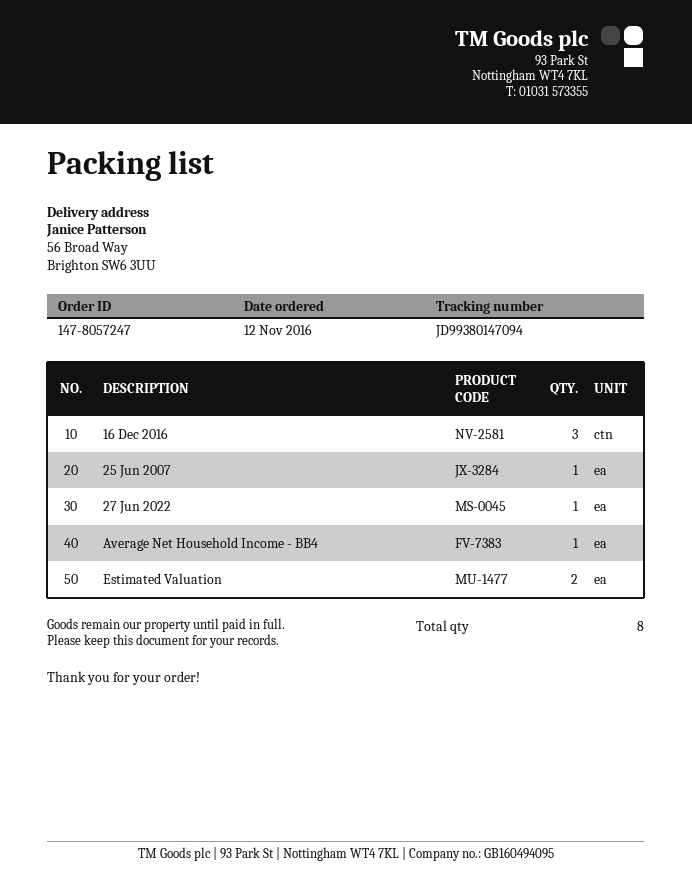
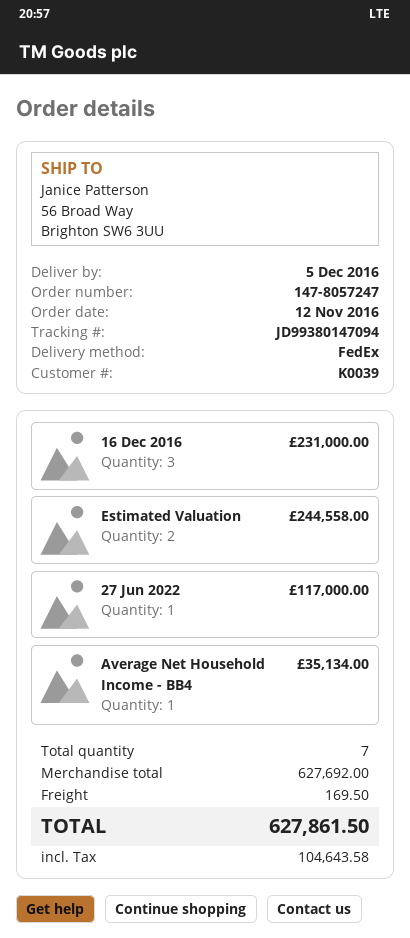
25 Jun 2007: 1 -> none
total quantity: 8 -> 7

